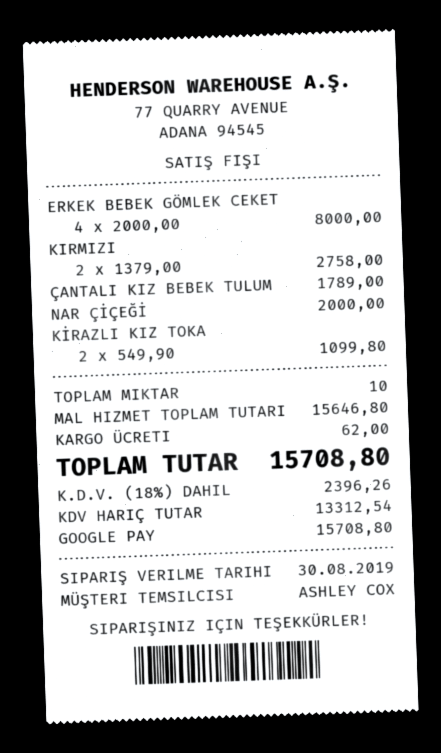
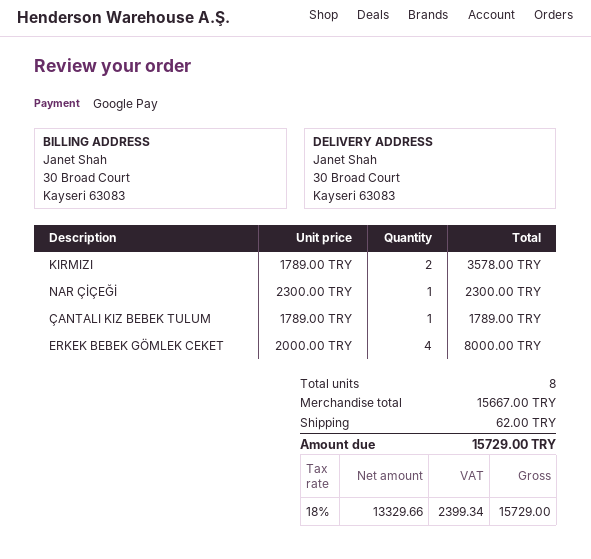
KIRMIZI: 2 x 1379.00 = 2758.00 -> 2 x 1789.00 = 3578.00
NAR ÇİÇEĞİ: 1 x 2000.00 = 2000.00 -> 1 x 2300.00 = 2300.00
KİRAZLI KIZ TOKA: 2 x 549.90 = 1099.80 -> none
total quantity: 10 -> 8
subtotal: 15646.80 -> 15667.00
net: 13312.54 -> 13329.66
tax: 18% = 2396.26 -> 18% = 2399.34
total: 15708.80 -> 15729.00

